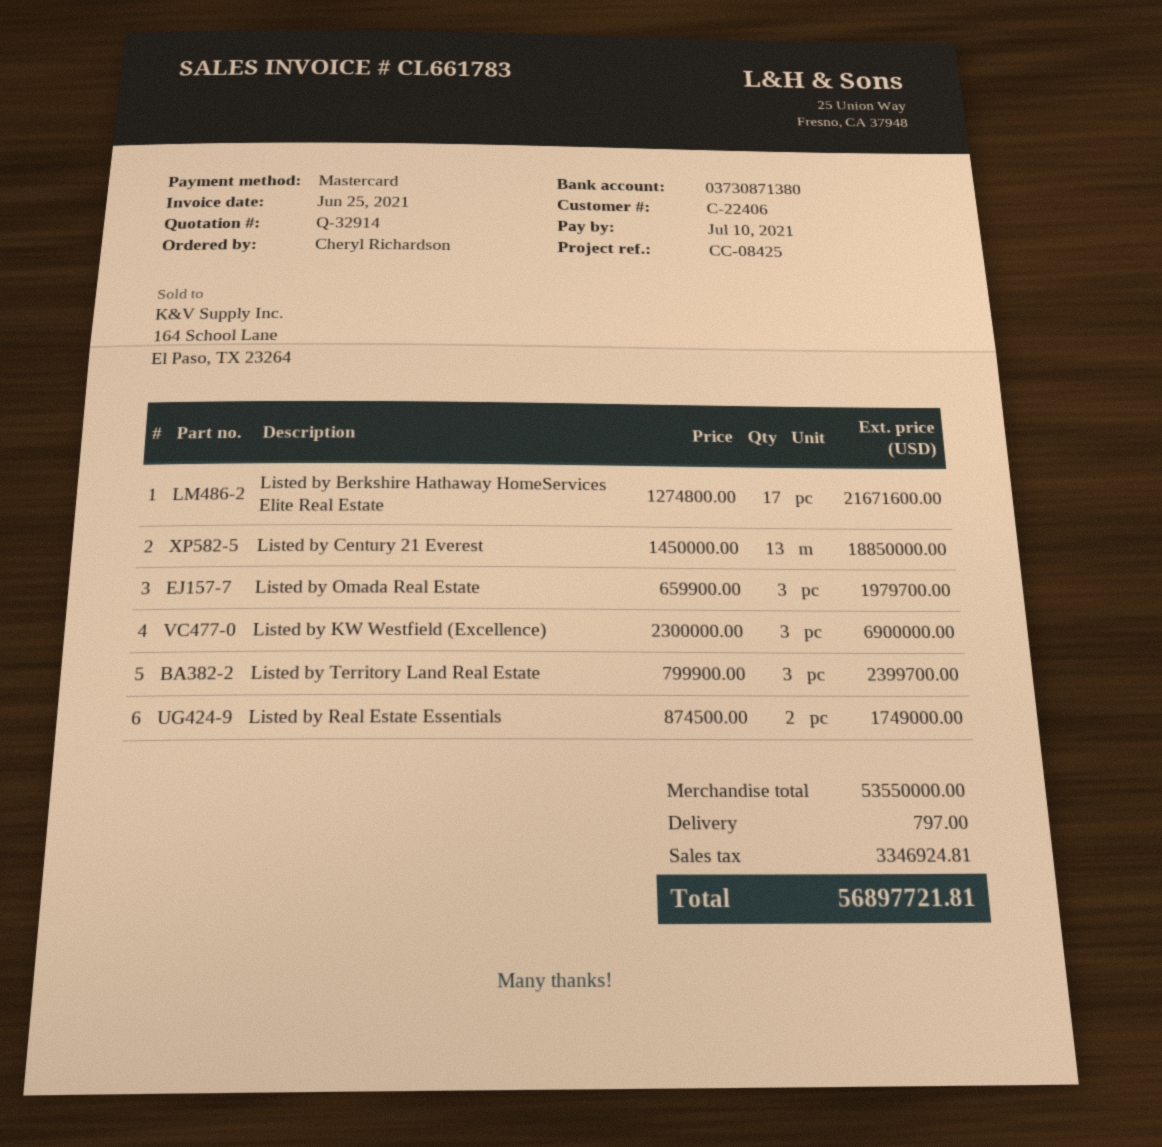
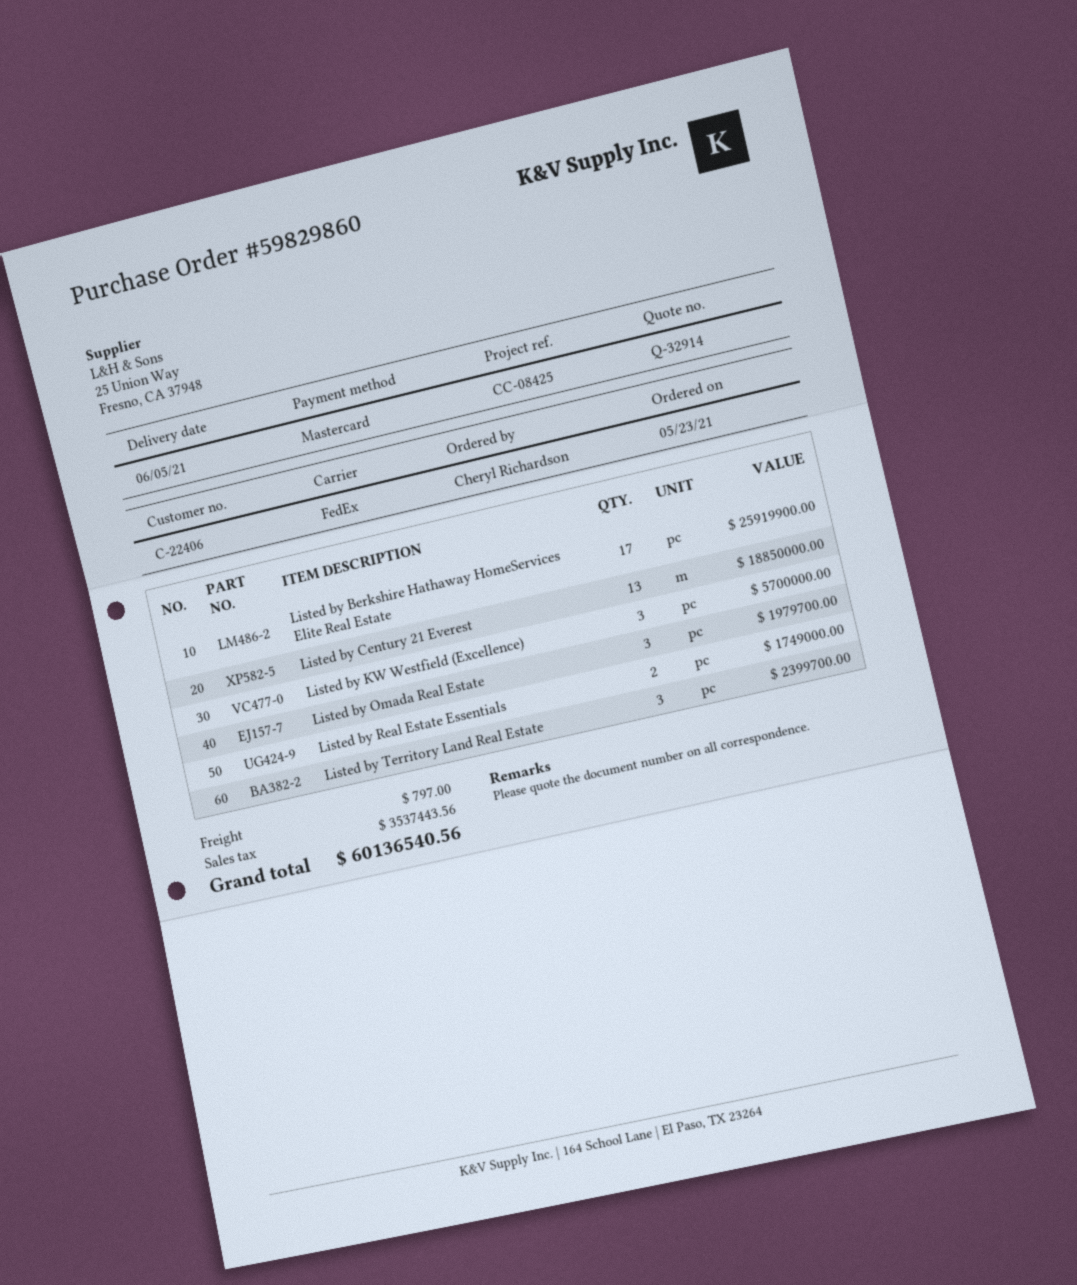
Listed by Berkshire Hathaway HomeServices Elite Real Estate: 17 for 21671600.00 -> 17 for 25919900.00
Listed by KW Westfield (Excellence): 3 for 6900000.00 -> 3 for 5700000.00
tax: 3346924.81 -> 3537443.56
total: 56897721.81 -> 60136540.56

